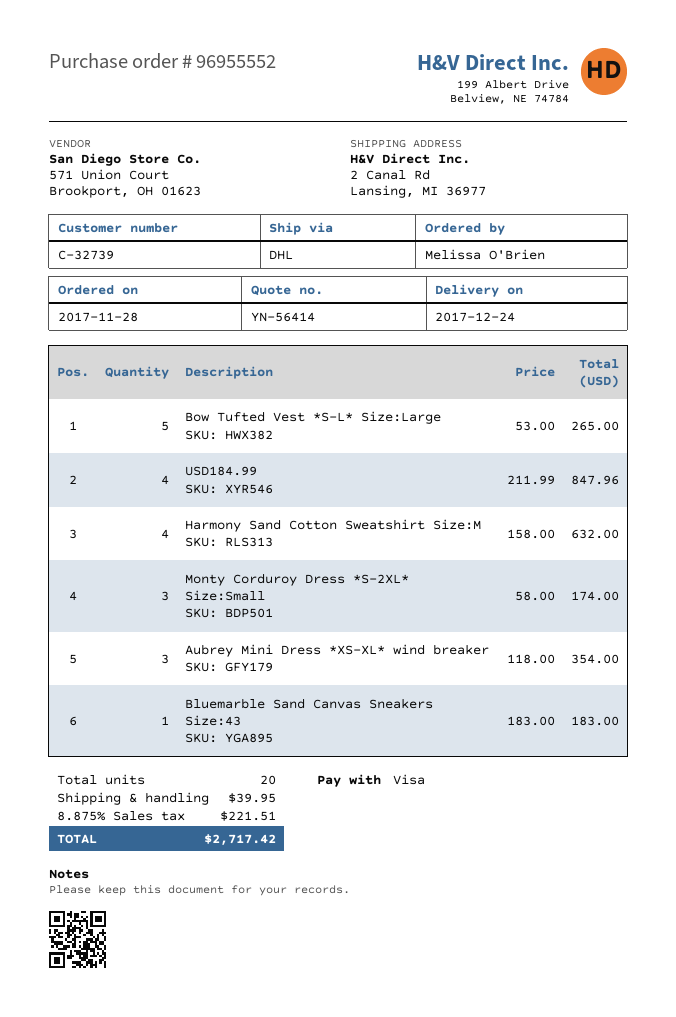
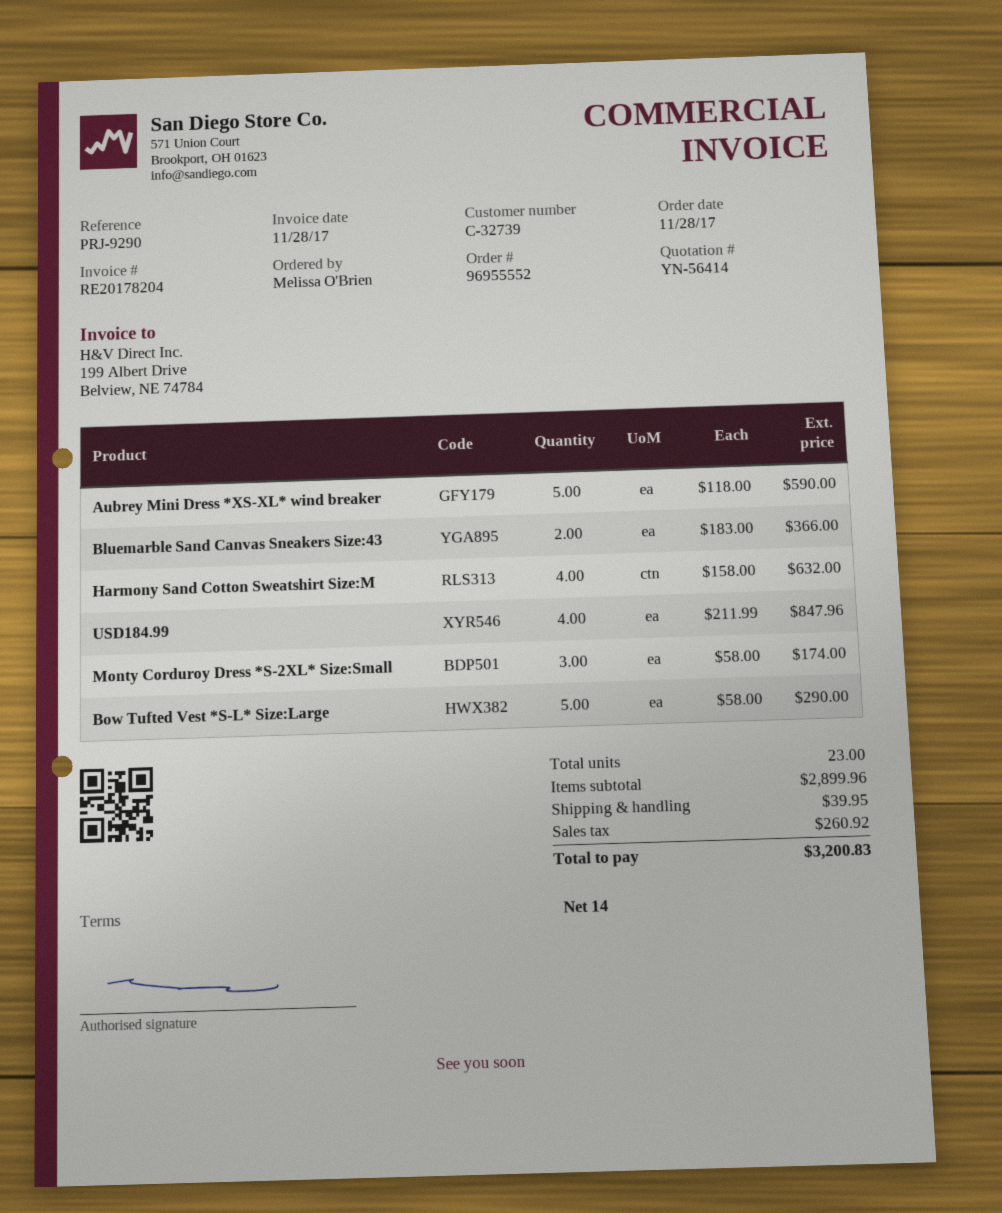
Bow Tufted Vest *S-L* Size:Large: 5 x 53.00 = 265.00 -> 5 x 58.00 = 290.00
Aubrey Mini Dress *XS-XL* wind breaker: 3 x 118.00 = 354.00 -> 5 x 118.00 = 590.00
Bluemarble Sand Canvas Sneakers Size:43: 1 x 183.00 = 183.00 -> 2 x 183.00 = 366.00
total quantity: 20 -> 23
tax: 221.51 -> 260.92
total: 2717.42 -> 3200.83

